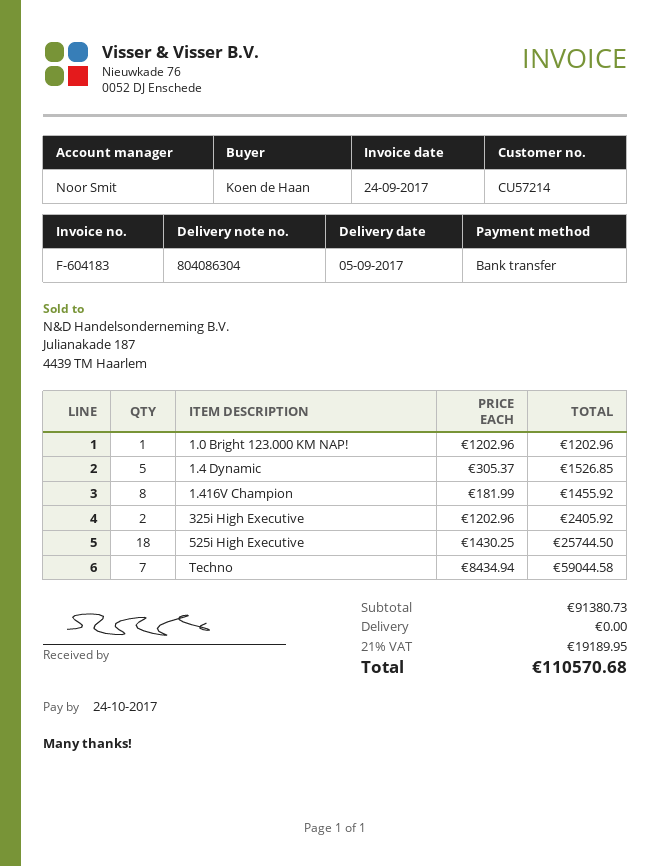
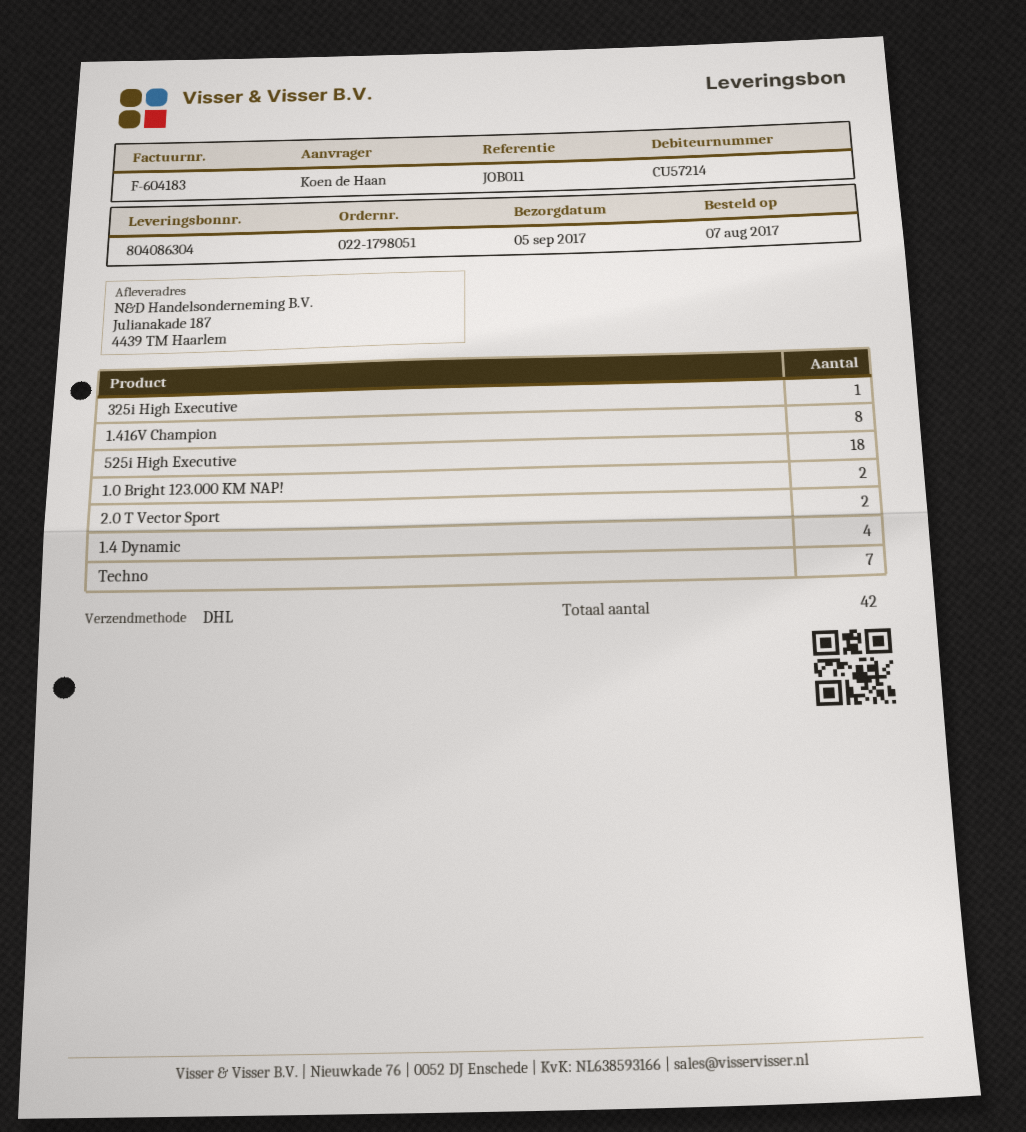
1.0 Bright 123.000 KM NAP!: 1 -> 2
1.4 Dynamic: 5 -> 4
325i High Executive: 2 -> 1
2.0 T Vector Sport: none -> 2

